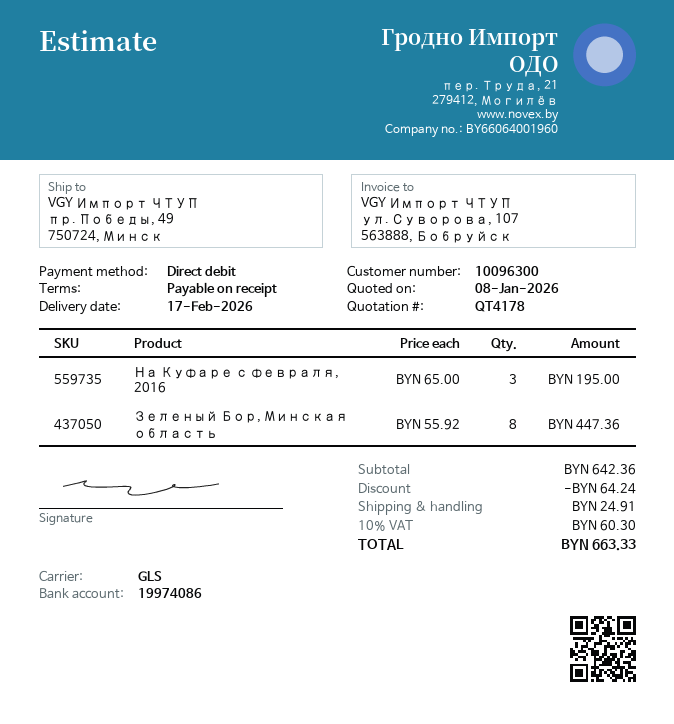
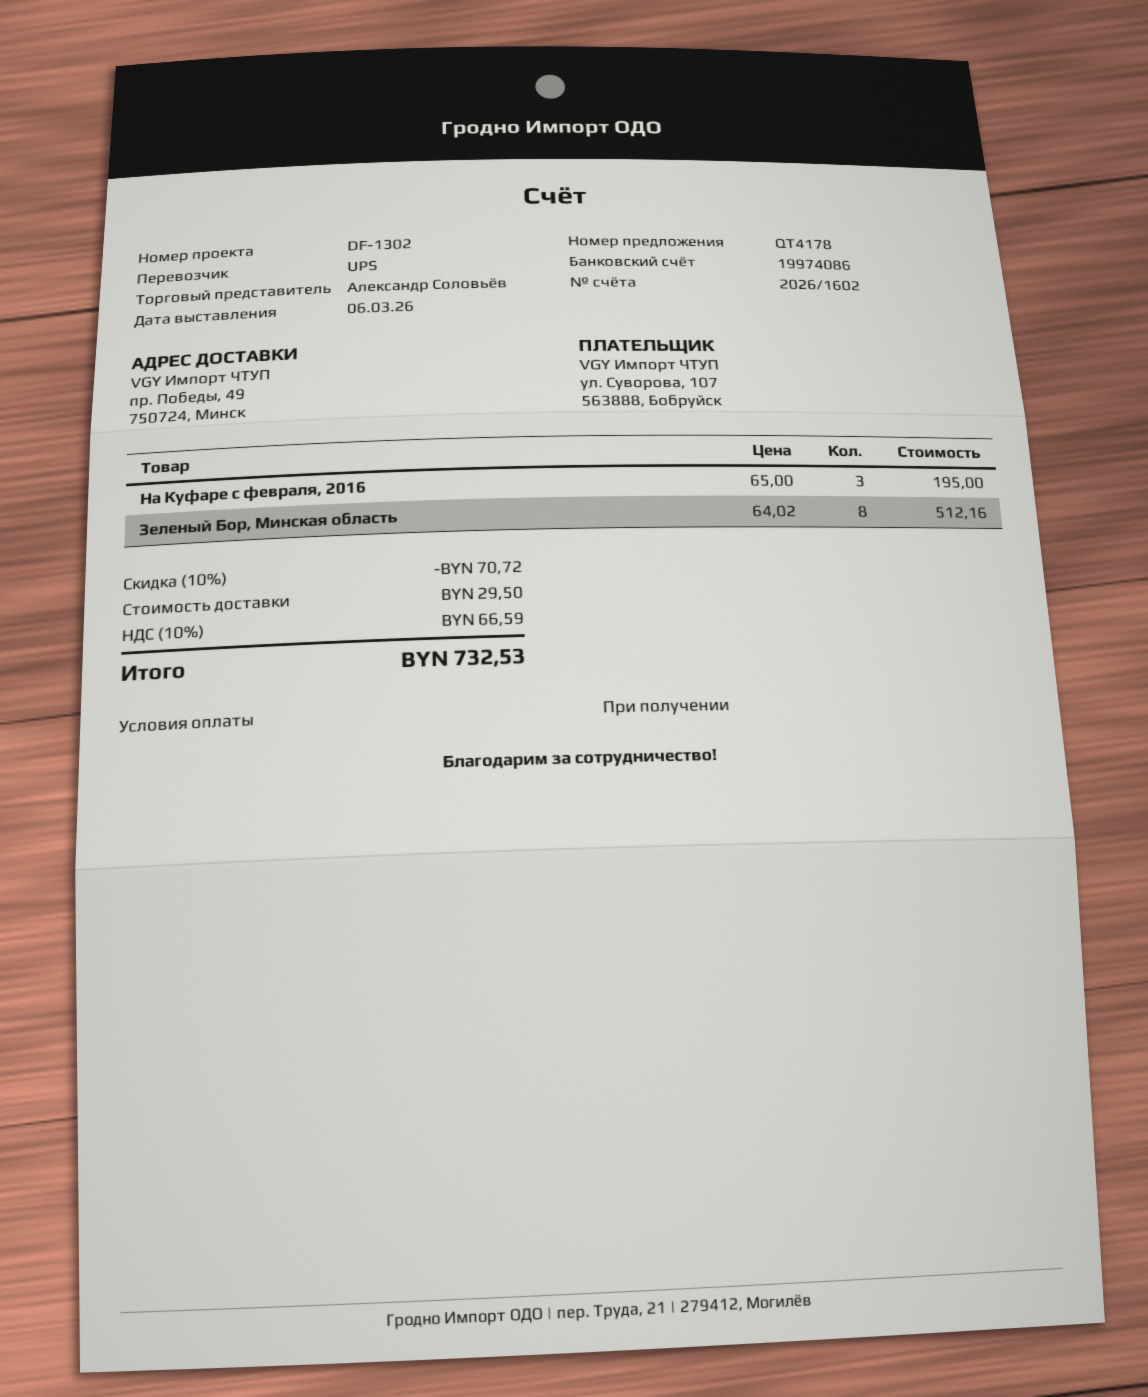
shipping method: GLS -> UPS
Зеленый Бор, Минская область: 8 x 55.92 = 447.36 -> 8 x 64.02 = 512.16
discount: 64.24 -> 70.72
shipping: 24.91 -> 29.50
tax: 10% = 60.30 -> 10% = 66.59
total: 663.33 -> 732.53

